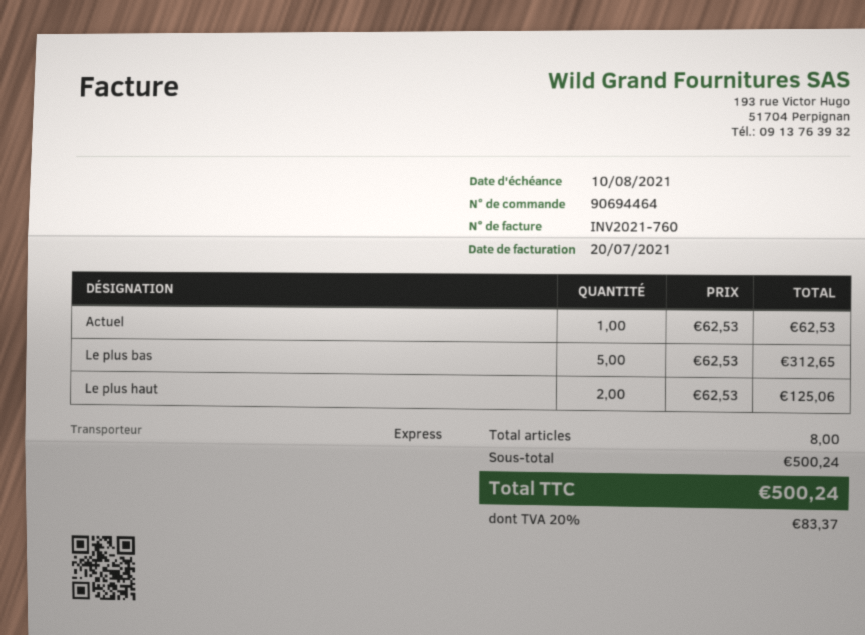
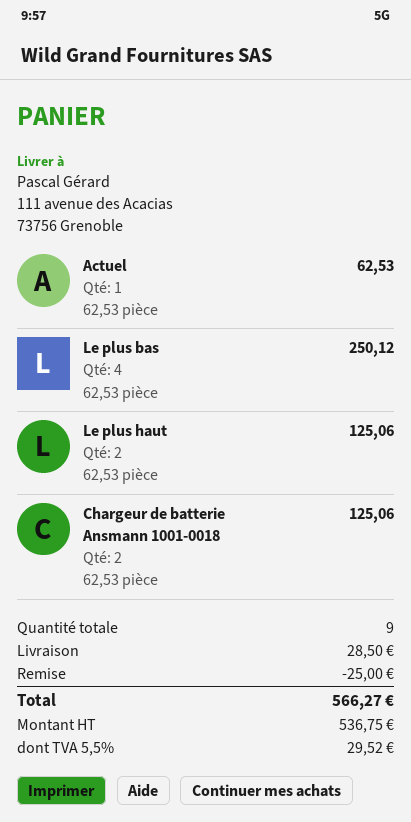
Le plus bas: 5 x 62.53 = 312.65 -> 4 x 62.53 = 250.12
Chargeur de batterie Ansmann 1001-0018: none -> 2 x 62.53 = 125.06
total quantity: 8 -> 9
discount: none -> 25.00
shipping: none -> 28.50
tax: 20% = 83.37 -> 5.5% = 29.52
total: 500.24 -> 566.27

